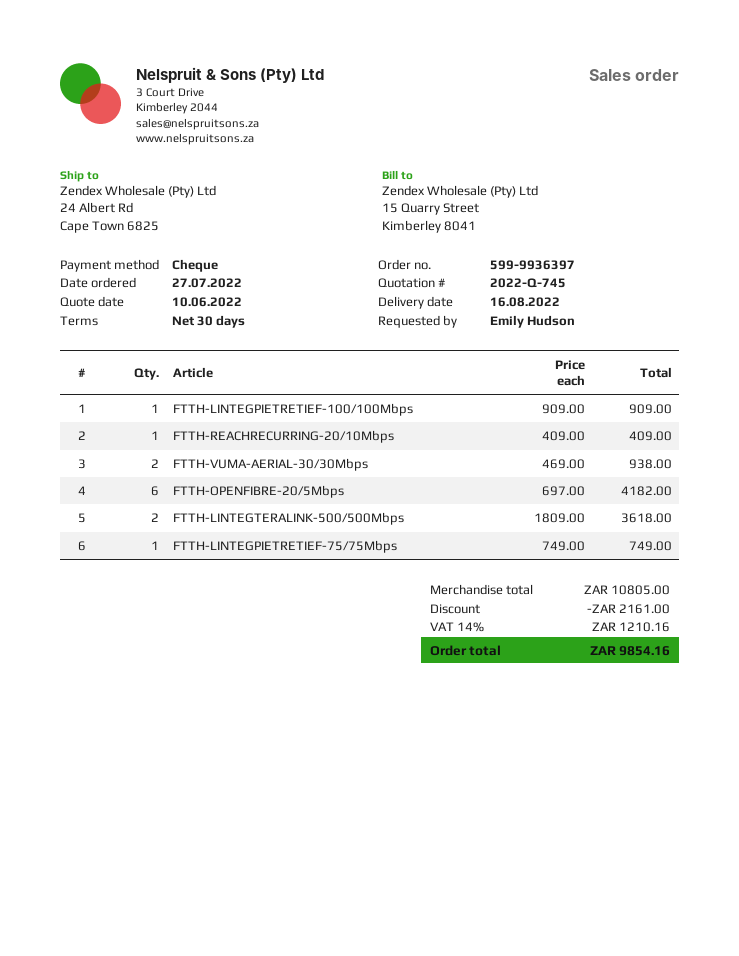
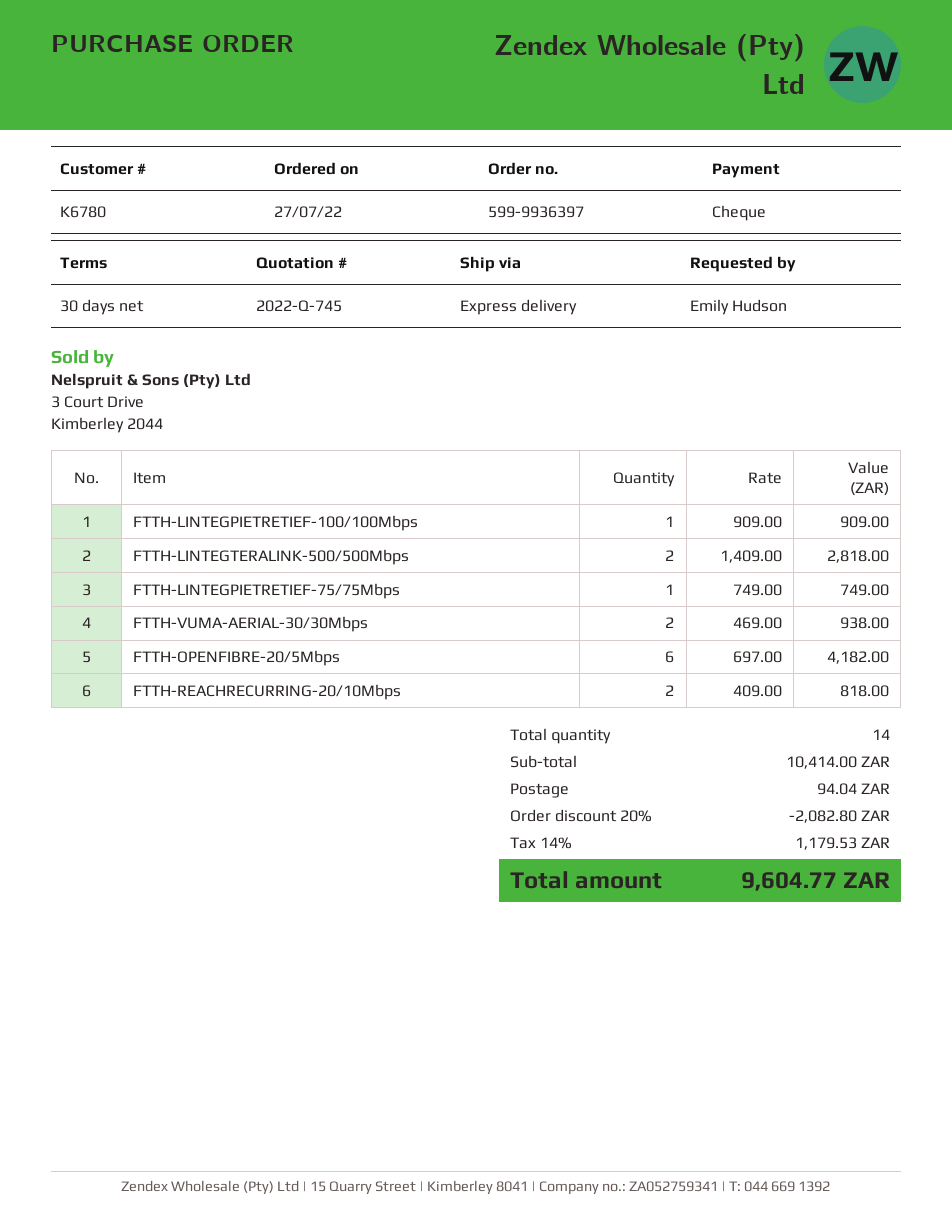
FTTH-REACHRECURRING-20/10Mbps: 1 x 409.00 = 409.00 -> 2 x 409.00 = 818.00
FTTH-LINTEGTERALINK-500/500Mbps: 2 x 1809.00 = 3618.00 -> 2 x 1409.00 = 2818.00
subtotal: 10805.00 -> 10414.00
discount: 2161.00 -> 2082.80
shipping: none -> 94.04
tax: 14% = 1210.16 -> 14% = 1179.53
total: 9854.16 -> 9604.77

